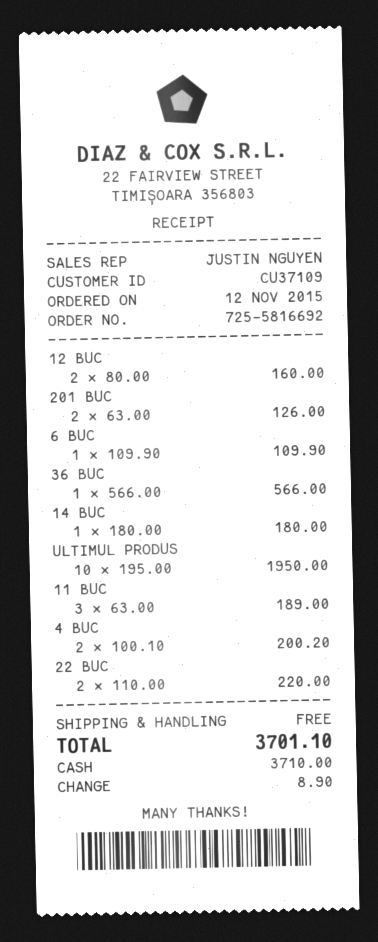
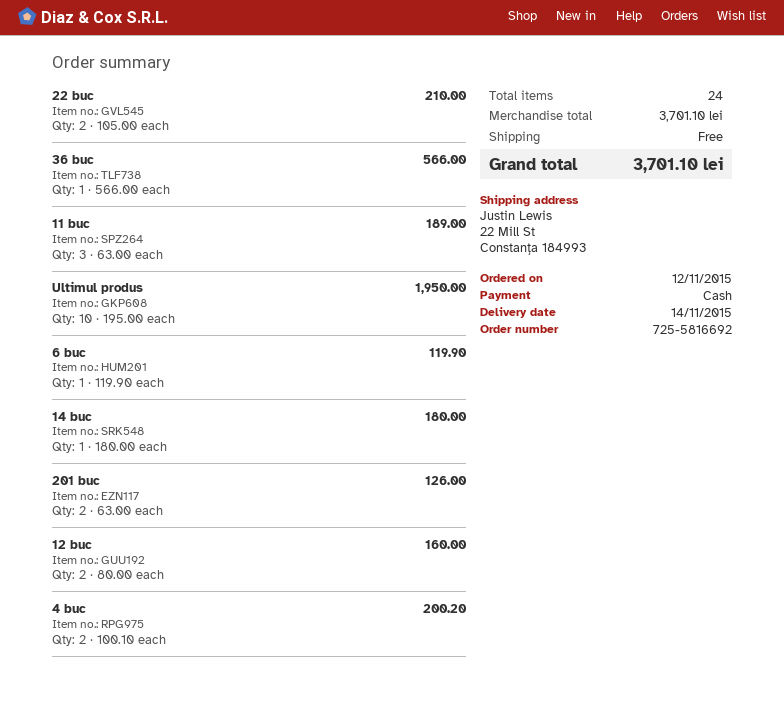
6 BUC: 1 x 109.90 = 109.90 -> 1 x 119.90 = 119.90
22 BUC: 2 x 110.00 = 220.00 -> 2 x 105.00 = 210.00

